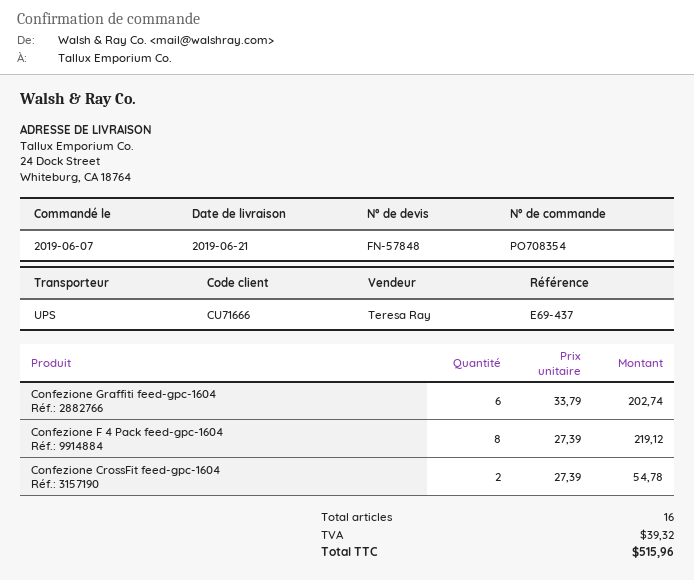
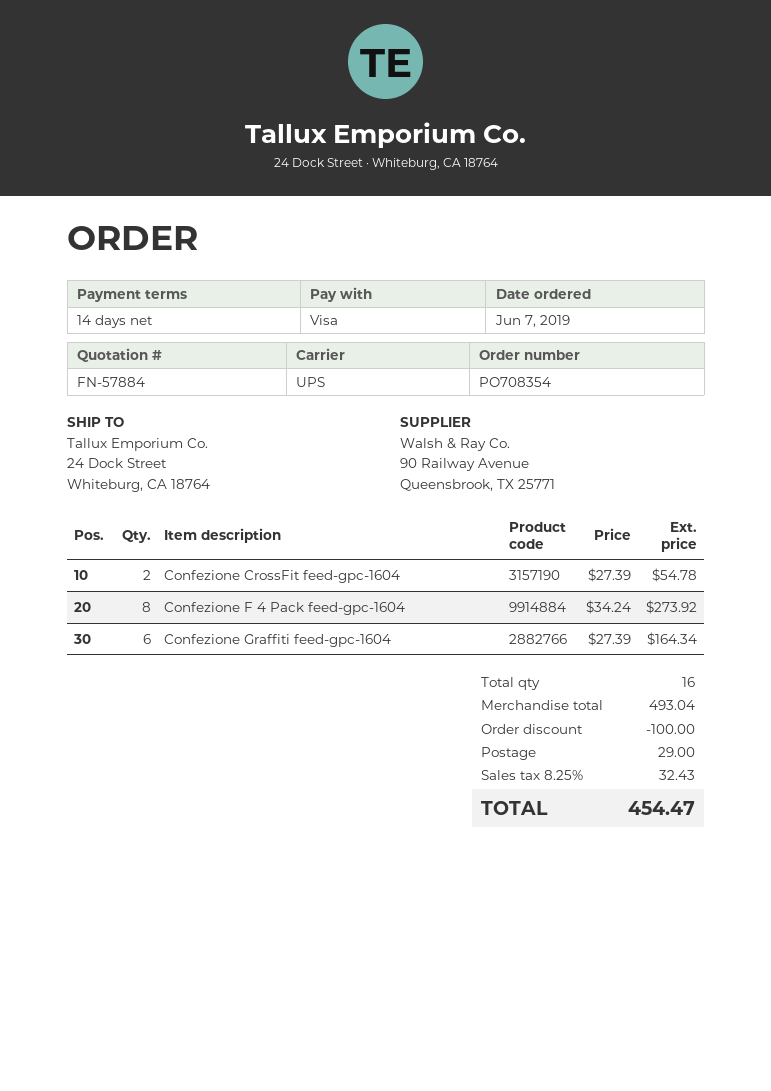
quote number: FN-57848 -> FN-57884
Confezione Graffiti feed-gpc-1604: 6 x 33.79 = 202.74 -> 6 x 27.39 = 164.34
Confezione F 4 Pack feed-gpc-1604: 8 x 27.39 = 219.12 -> 8 x 34.24 = 273.92
discount: none -> 100.00
shipping: none -> 29.00
tax: 39.32 -> 32.43
total: 515.96 -> 454.47

